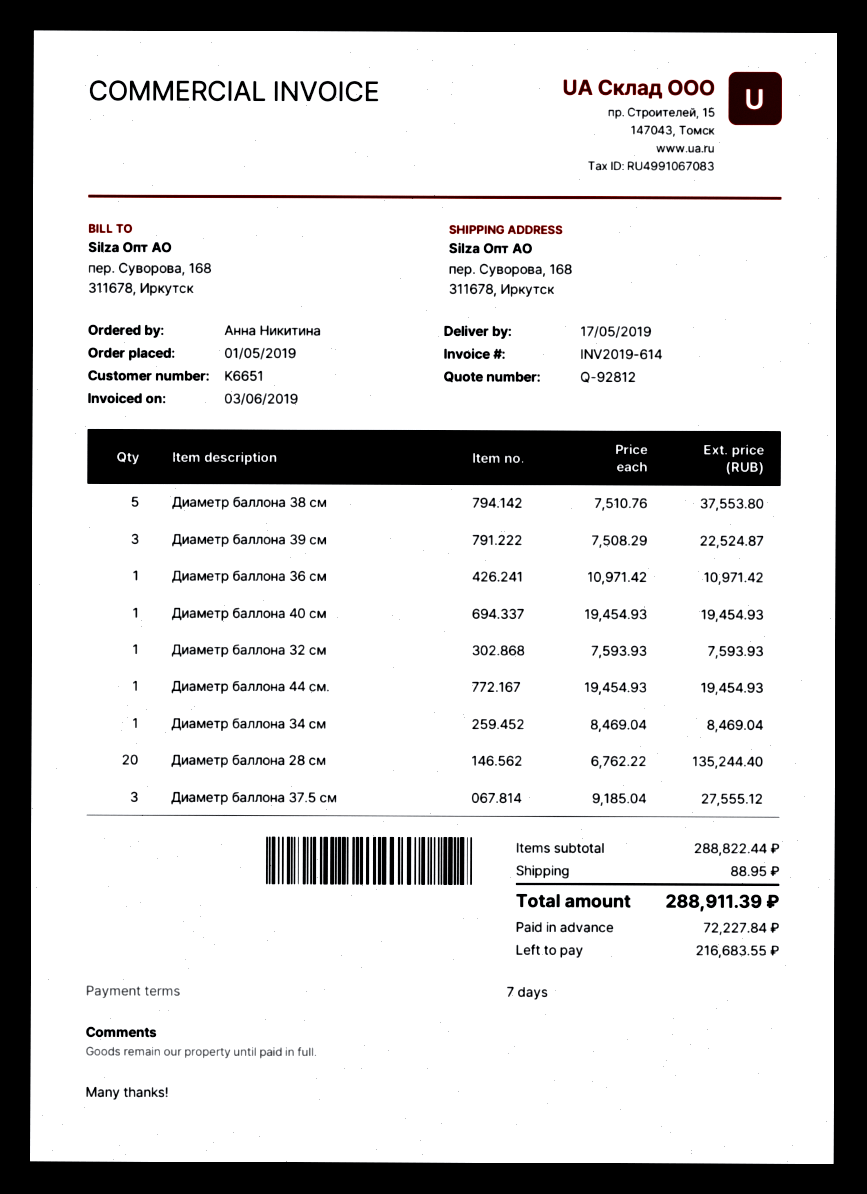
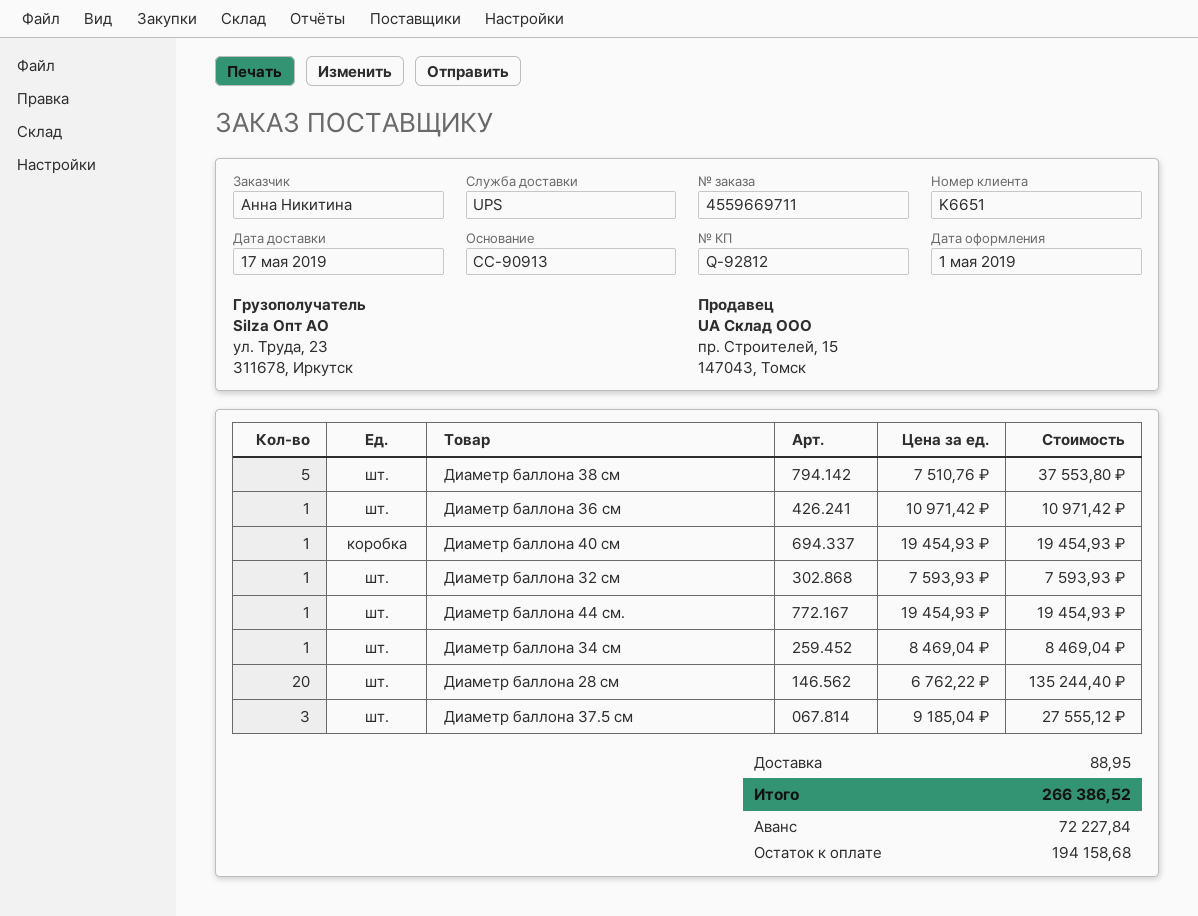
ship to: пер. Суворова, 168, 311678, Иркутск -> ул. Труда, 23, 311678, Иркутск
Диаметр баллона 39 см: 3 x 7508.29 = 22524.87 -> none
total: 288911.39 -> 266386.52
balance: 216683.55 -> 194158.68

